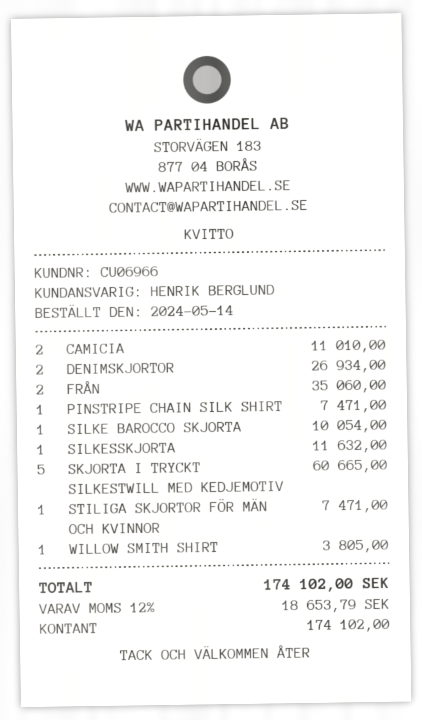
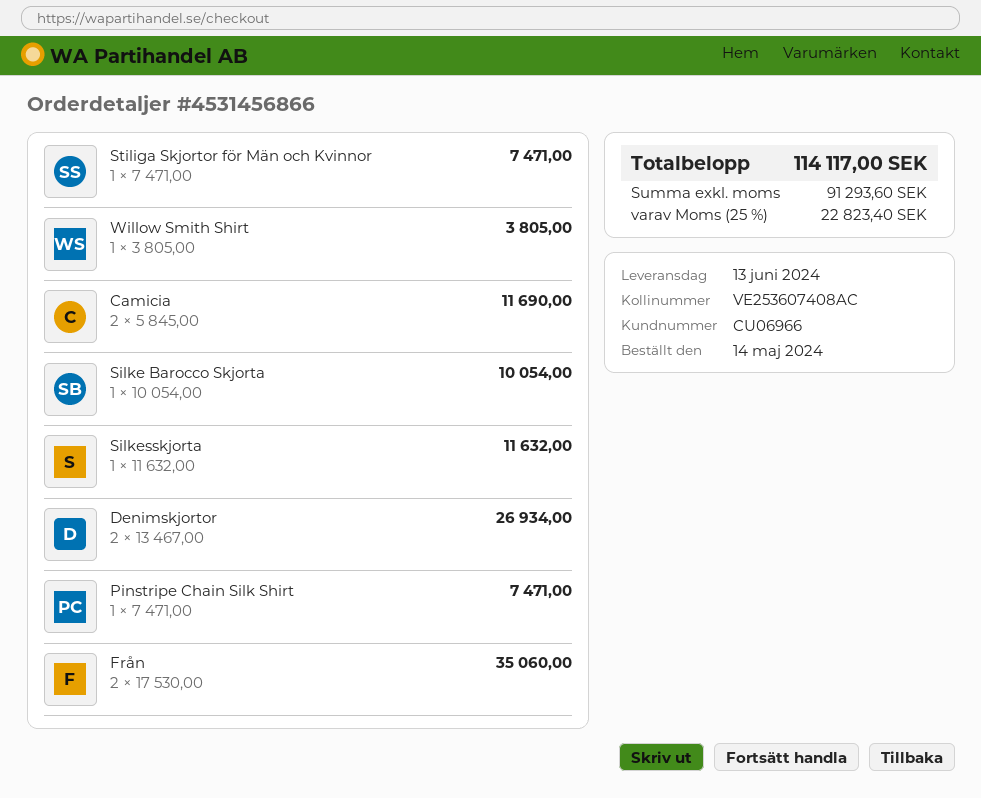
CAMICIA: 2 for 11010.00 -> 2 for 11690.00
SKJORTA I TRYCKT SILKESTWILL MED KEDJEMOTIV: 5 for 60665.00 -> none
tax: 12% = 18653.79 -> 25% = 22823.40
total: 174102.00 -> 114117.00

